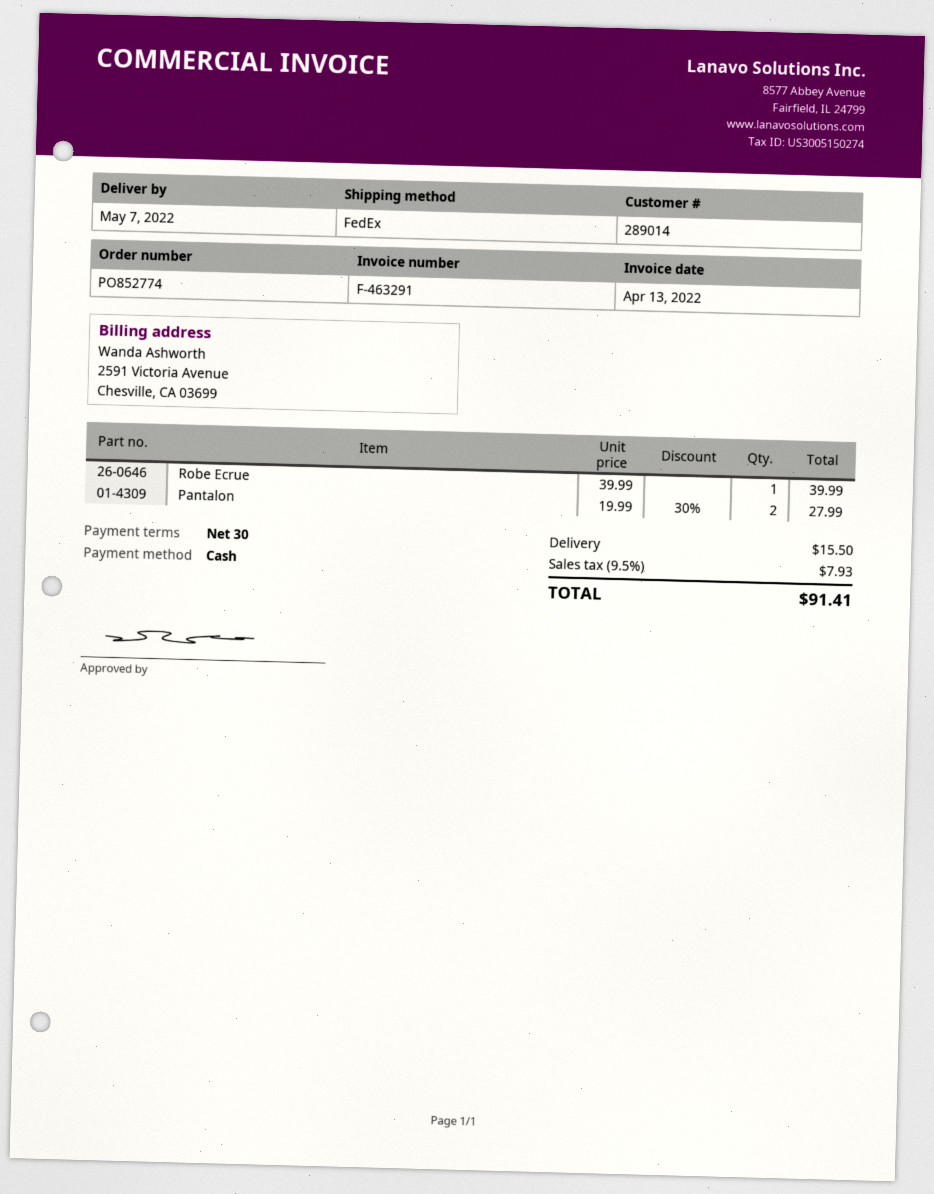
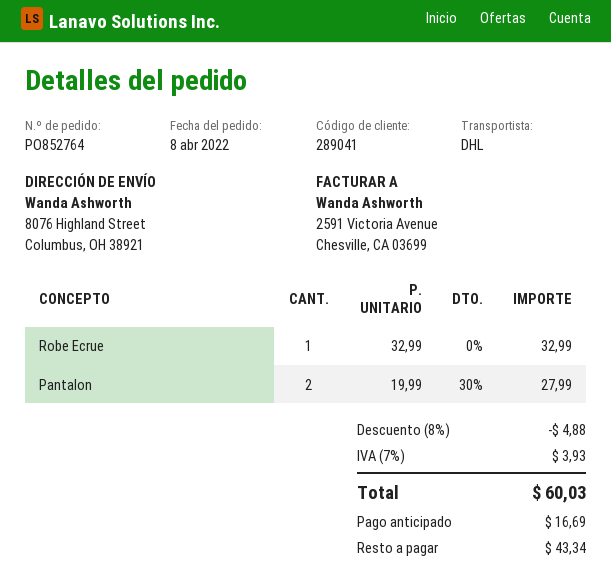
order number: PO852774 -> PO852764
customer number: 289014 -> 289041
shipping method: FedEx -> DHL
Robe Ecrue: 1 x 39.99 = 39.99 -> 1 x 32.99 = 32.99
discount: none -> 8% = 4.88
shipping: 15.50 -> none
tax: 9.5% = 7.93 -> 7% = 3.93
total: 91.41 -> 60.03

